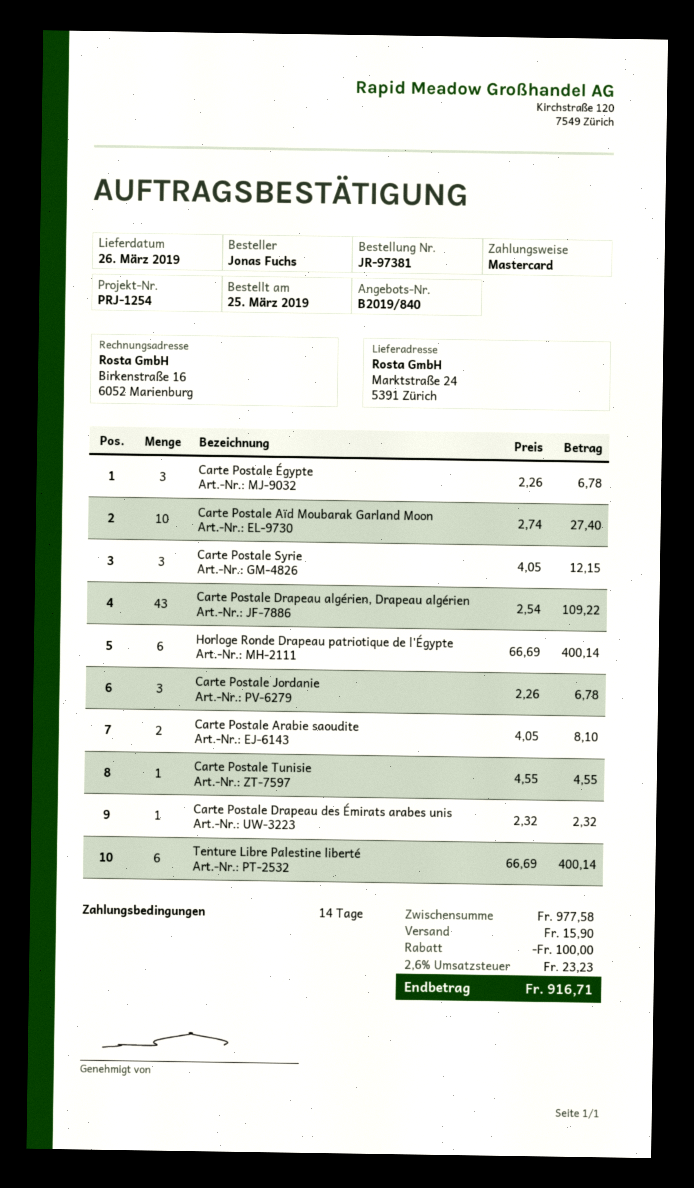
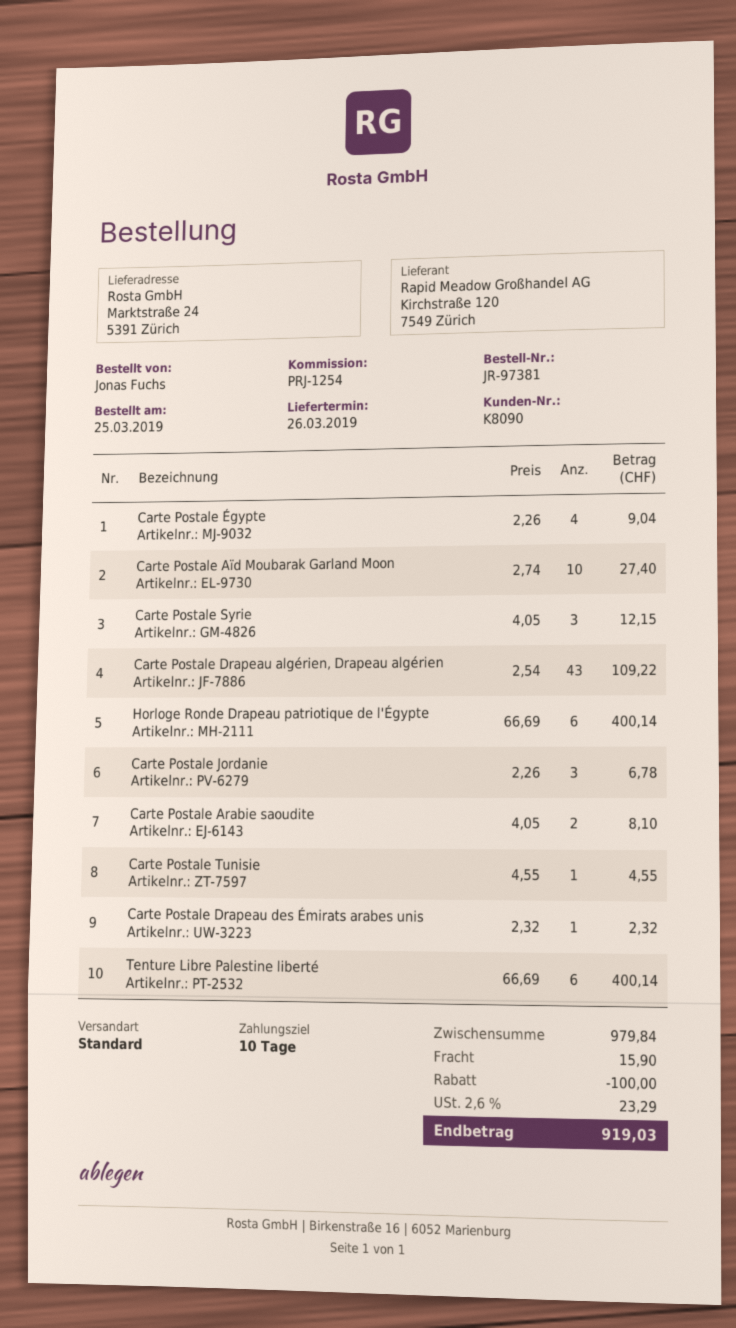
payment terms: 14 days -> 10 days
Carte Postale Égypte: 3 x 2.26 = 6.78 -> 4 x 2.26 = 9.04
subtotal: 977.58 -> 979.84
tax: 2.6% = 23.23 -> 2.6% = 23.29
total: 916.71 -> 919.03

